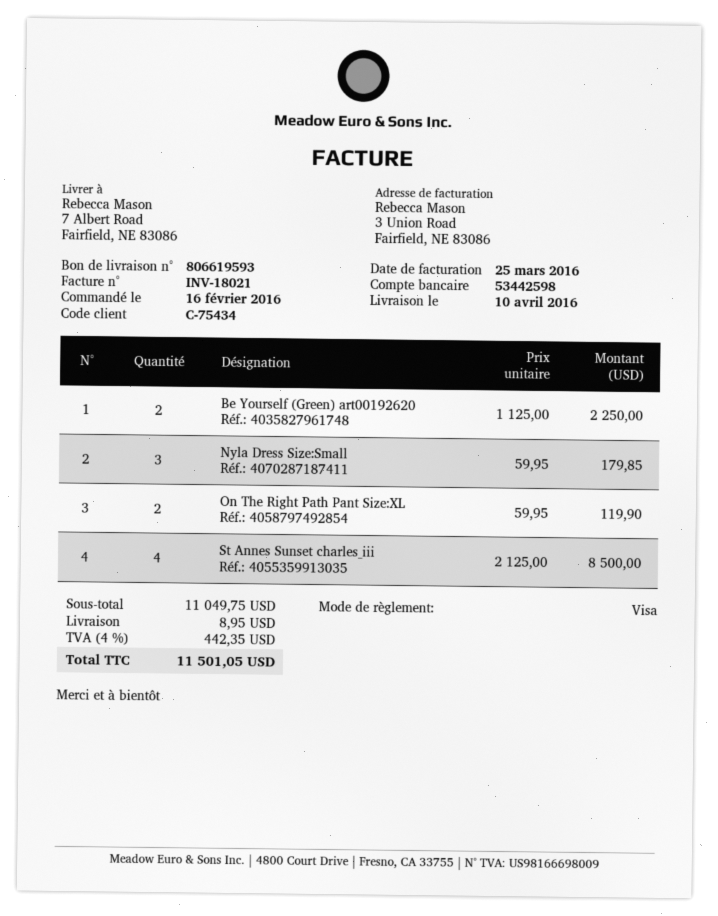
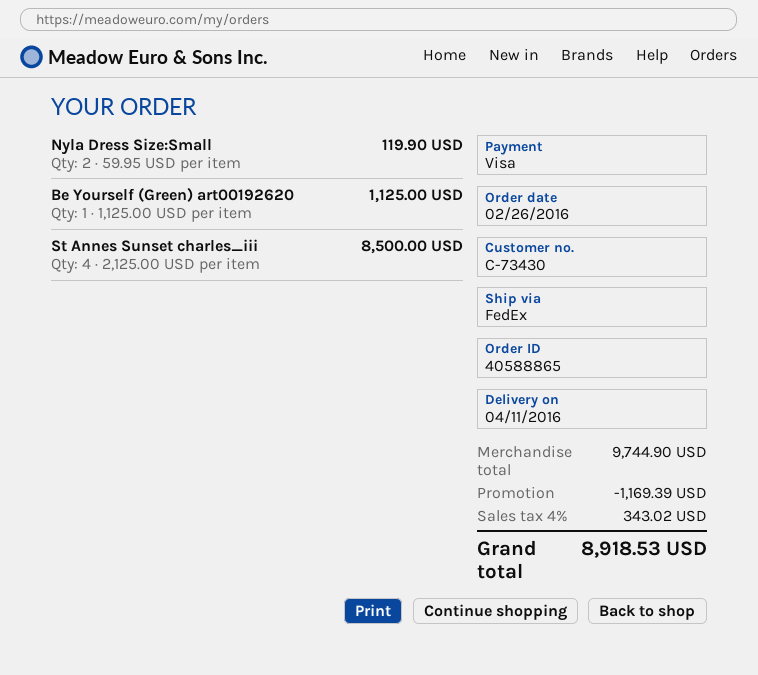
order date: 2016-02-16 -> 2016-02-26
delivery date: 2016-04-10 -> 2016-04-11
customer number: C-75434 -> C-73430
Be Yourself (Green) art00192620: 2 x 1125.00 = 2250.00 -> 1 x 1125.00 = 1125.00
Nyla Dress Size:Small: 3 x 59.95 = 179.85 -> 2 x 59.95 = 119.90
On The Right Path Pant Size:XL: 2 x 59.95 = 119.90 -> none
subtotal: 11049.75 -> 9744.90
discount: none -> 1169.39
shipping: 8.95 -> none
tax: 4% = 442.35 -> 4% = 343.02
total: 11501.05 -> 8918.53

